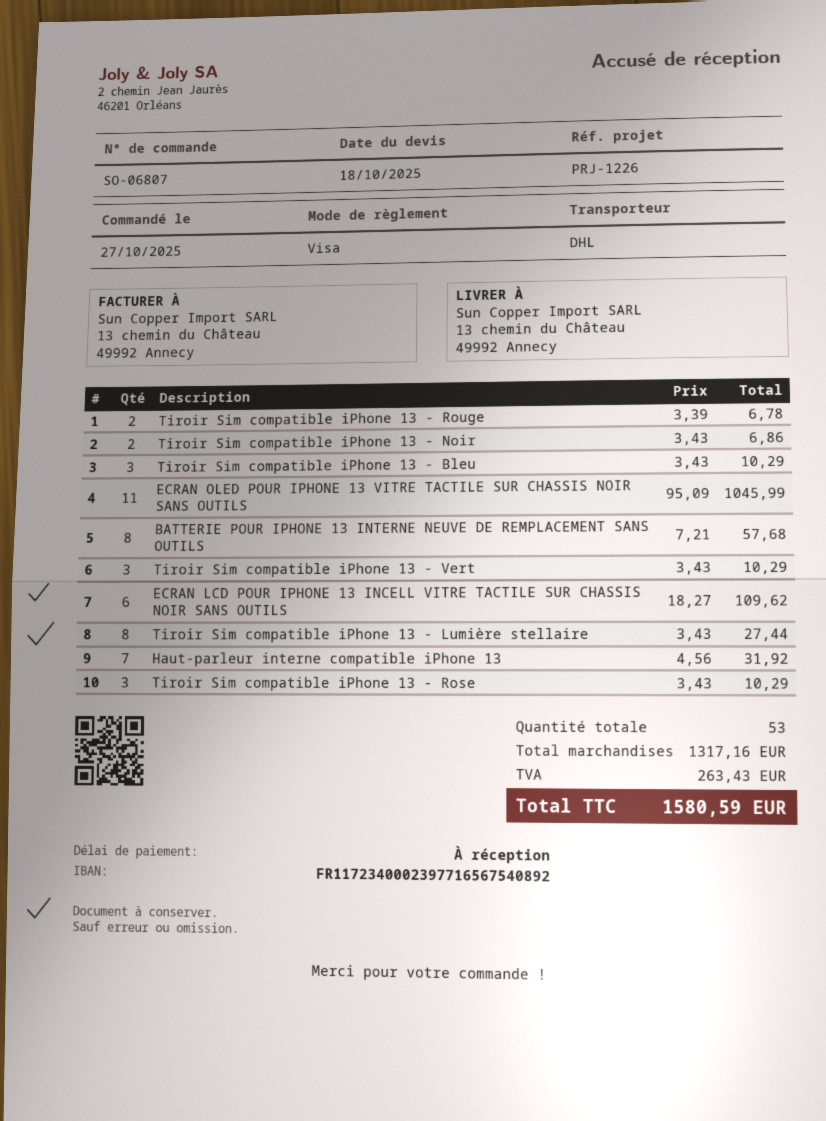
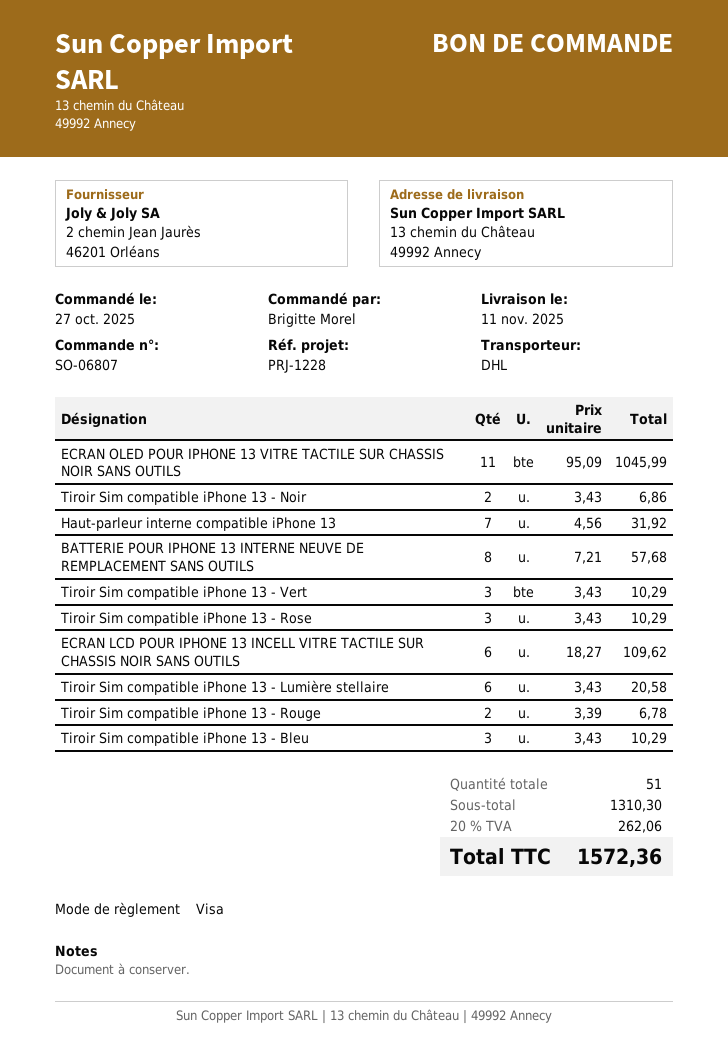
reference: PRJ-1226 -> PRJ-1228
Tiroir Sim compatible iPhone 13 - Lumière stellaire: 8 x 3.43 = 27.44 -> 6 x 3.43 = 20.58
total quantity: 53 -> 51
subtotal: 1317.16 -> 1310.30
tax: 263.43 -> 262.06
total: 1580.59 -> 1572.36

